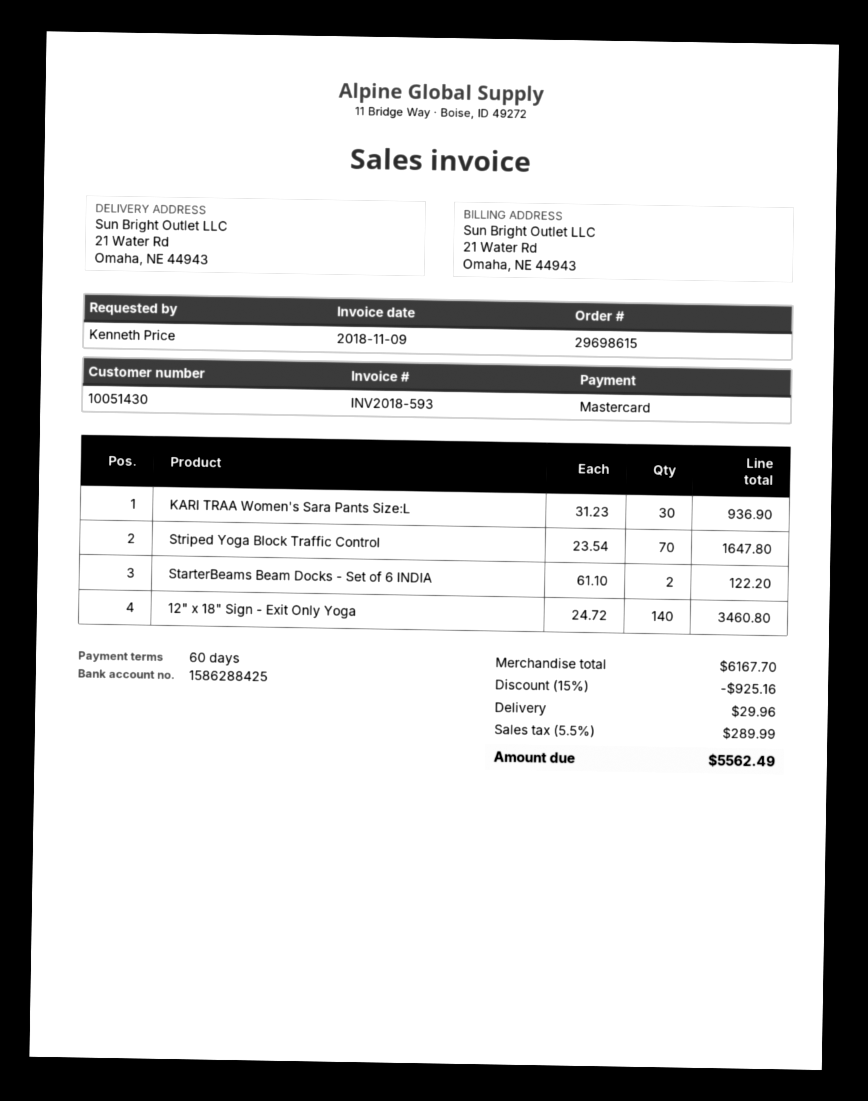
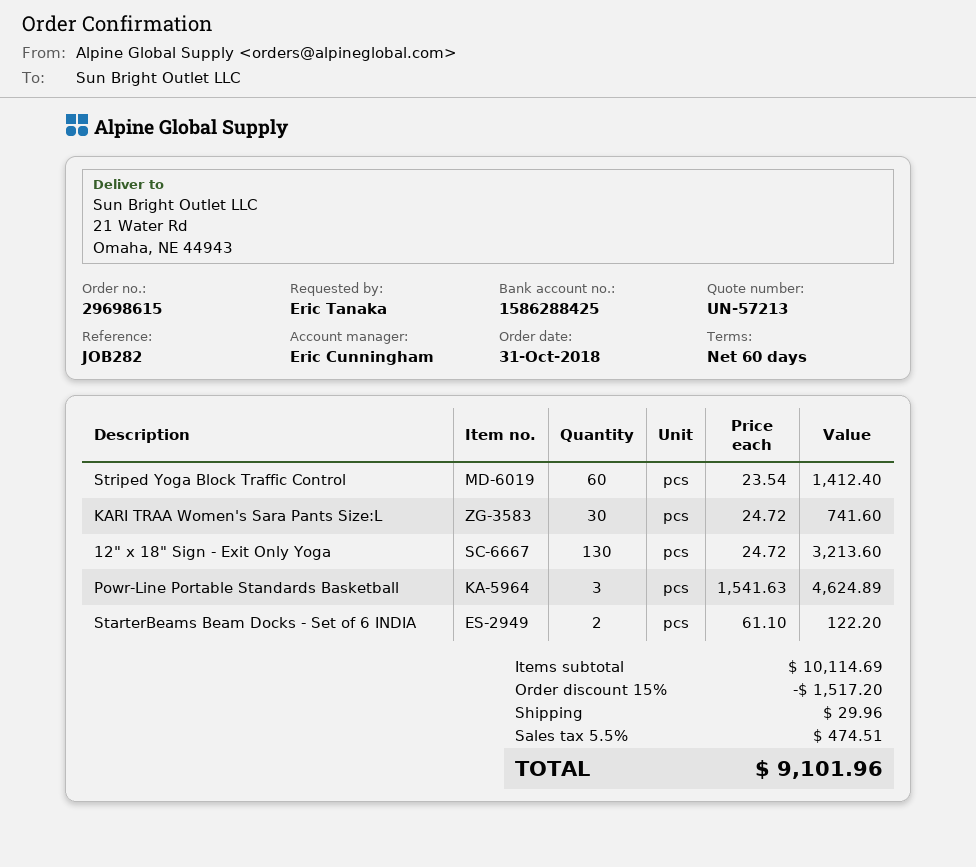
ordered by: Kenneth Price -> Eric Tanaka
KARI TRAA Women's Sara Pants Size:L: 30 x 31.23 = 936.90 -> 30 x 24.72 = 741.60
Striped Yoga Block Traffic Control: 70 x 23.54 = 1647.80 -> 60 x 23.54 = 1412.40
12" x 18" Sign - Exit Only Yoga: 140 x 24.72 = 3460.80 -> 130 x 24.72 = 3213.60
Powr-Line Portable Standards Basketball: none -> 3 x 1541.63 = 4624.89
subtotal: 6167.70 -> 10114.69
discount: 15% = 925.16 -> 15% = 1517.20
tax: 5.5% = 289.99 -> 5.5% = 474.51
total: 5562.49 -> 9101.96

